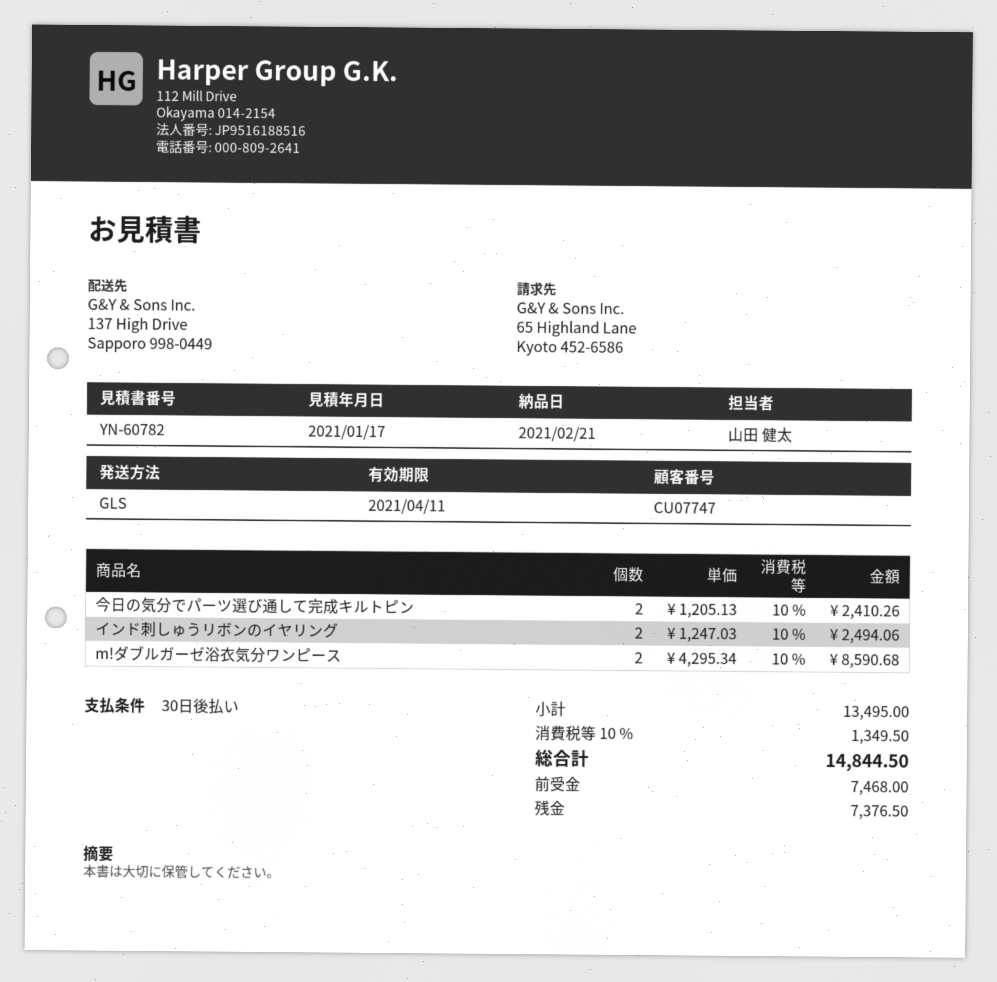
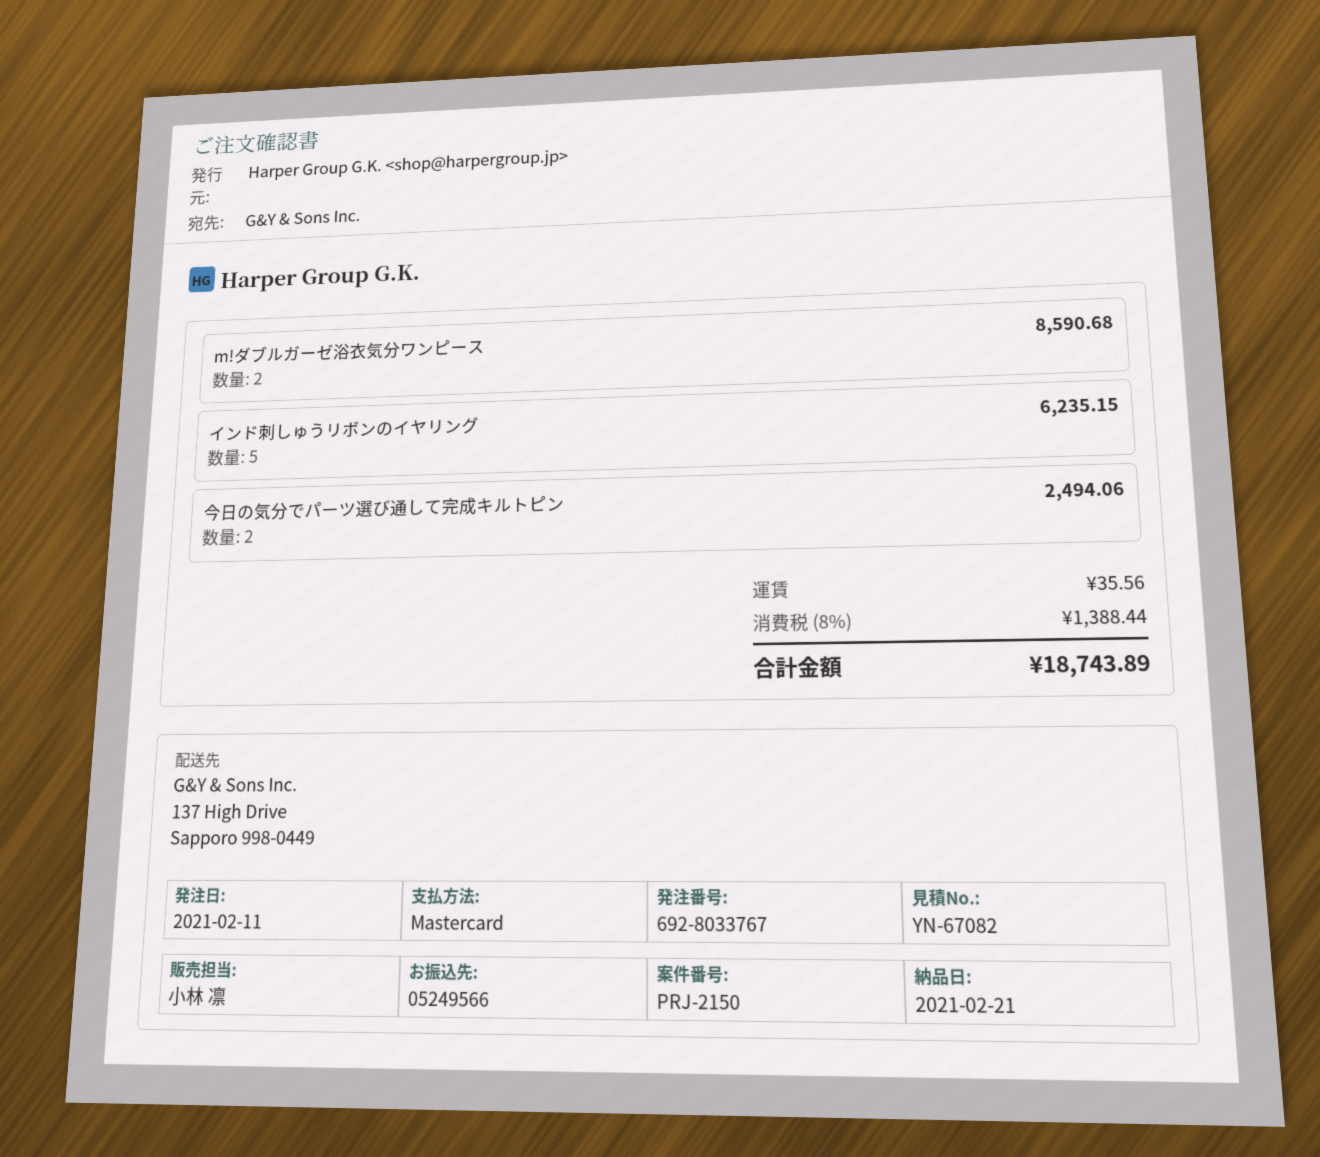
quote number: YN-60782 -> YN-67082
sales rep: 山田 健太 -> 小林 凛
今日の気分でパーツ選び通して完成キルトピン: 2 for 2410.26 -> 2 for 2494.06
インド刺しゅうリボンのイヤリング: 2 for 2494.06 -> 5 for 6235.15
shipping: none -> 35.56
tax: 10% = 1349.50 -> 8% = 1388.44
total: 14844.50 -> 18743.89

